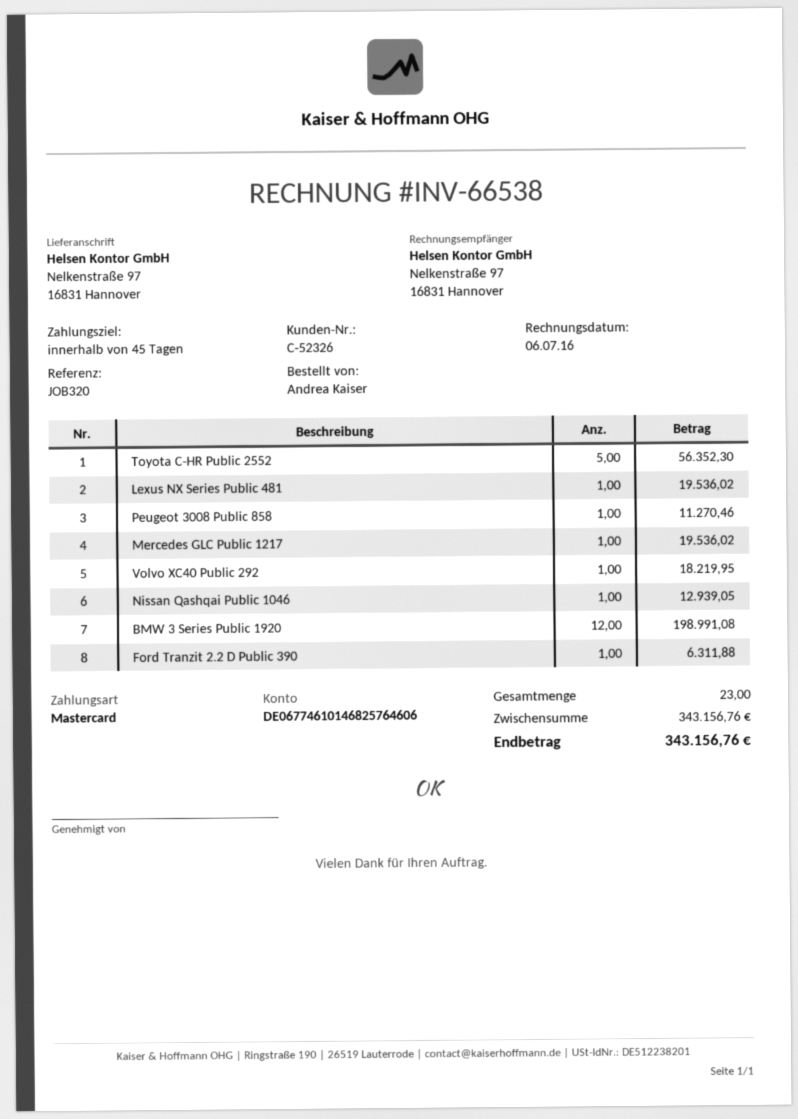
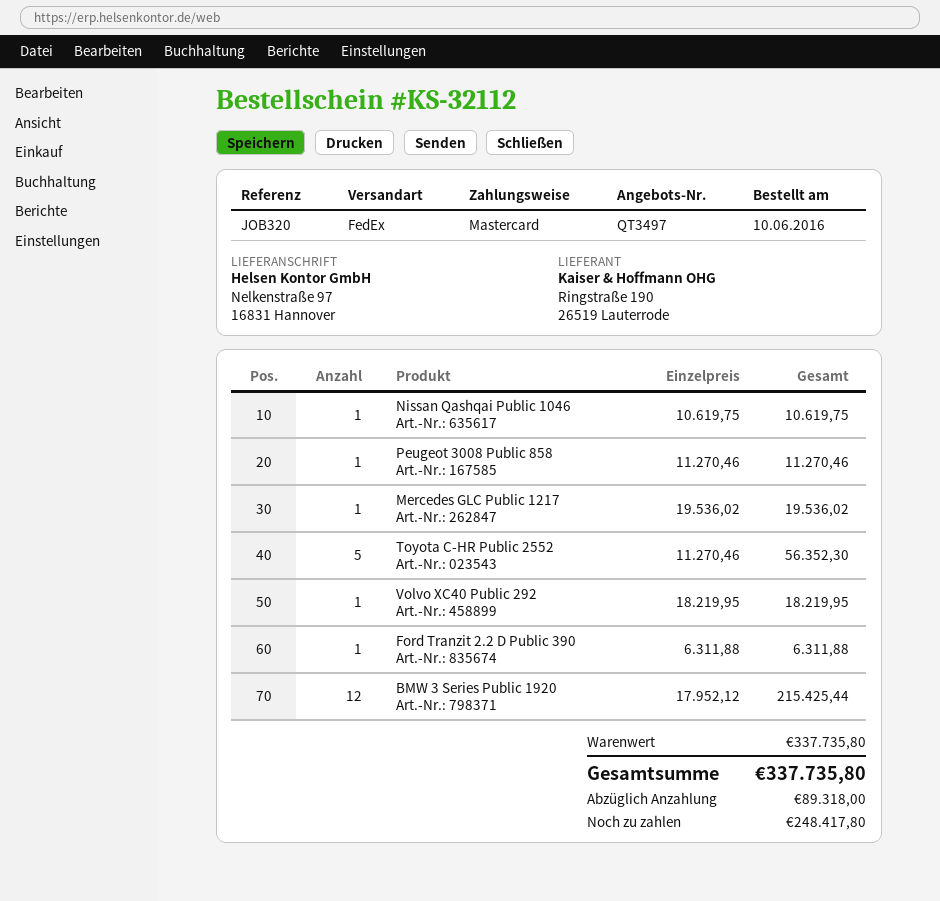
Lexus NX Series Public 481: 1 for 19536.02 -> none
Nissan Qashqai Public 1046: 1 for 12939.05 -> 1 for 10619.75
BMW 3 Series Public 1920: 12 for 198991.08 -> 12 for 215425.44
subtotal: 343156.76 -> 337735.80
total: 343156.76 -> 337735.80

